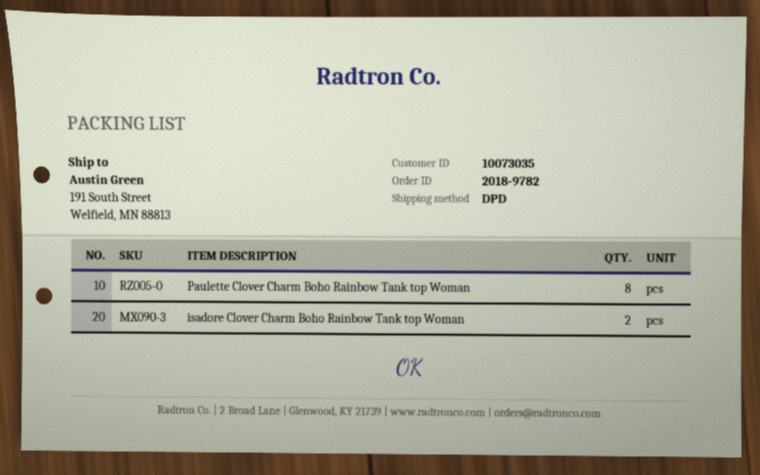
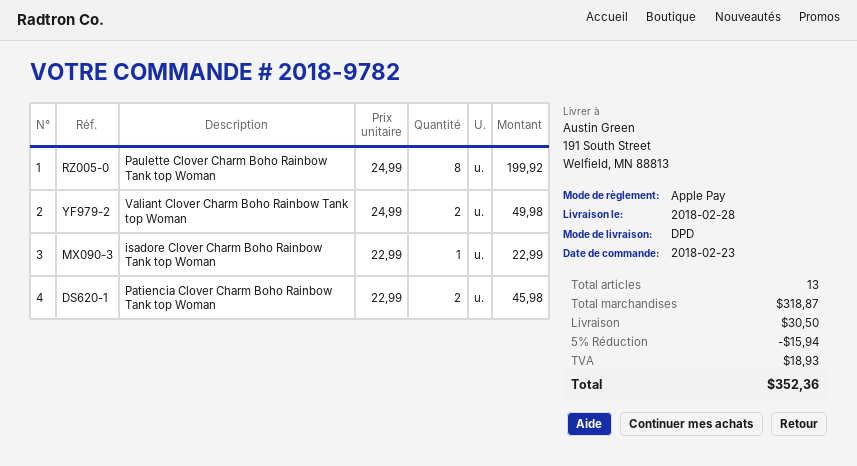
isadore Clover Charm Boho Rainbow Tank top Woman: 2 -> 1
Valiant Clover Charm Boho Rainbow Tank top Woman: none -> 2
Patiencia Clover Charm Boho Rainbow Tank top Woman: none -> 2

